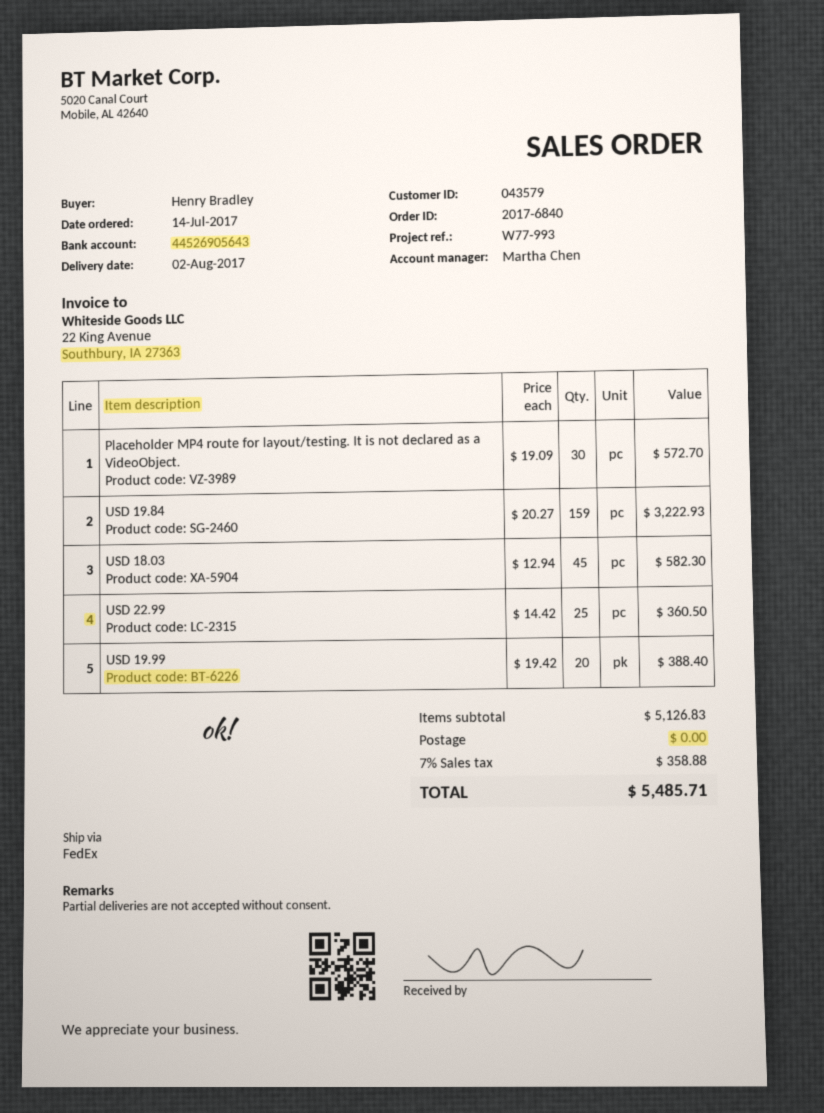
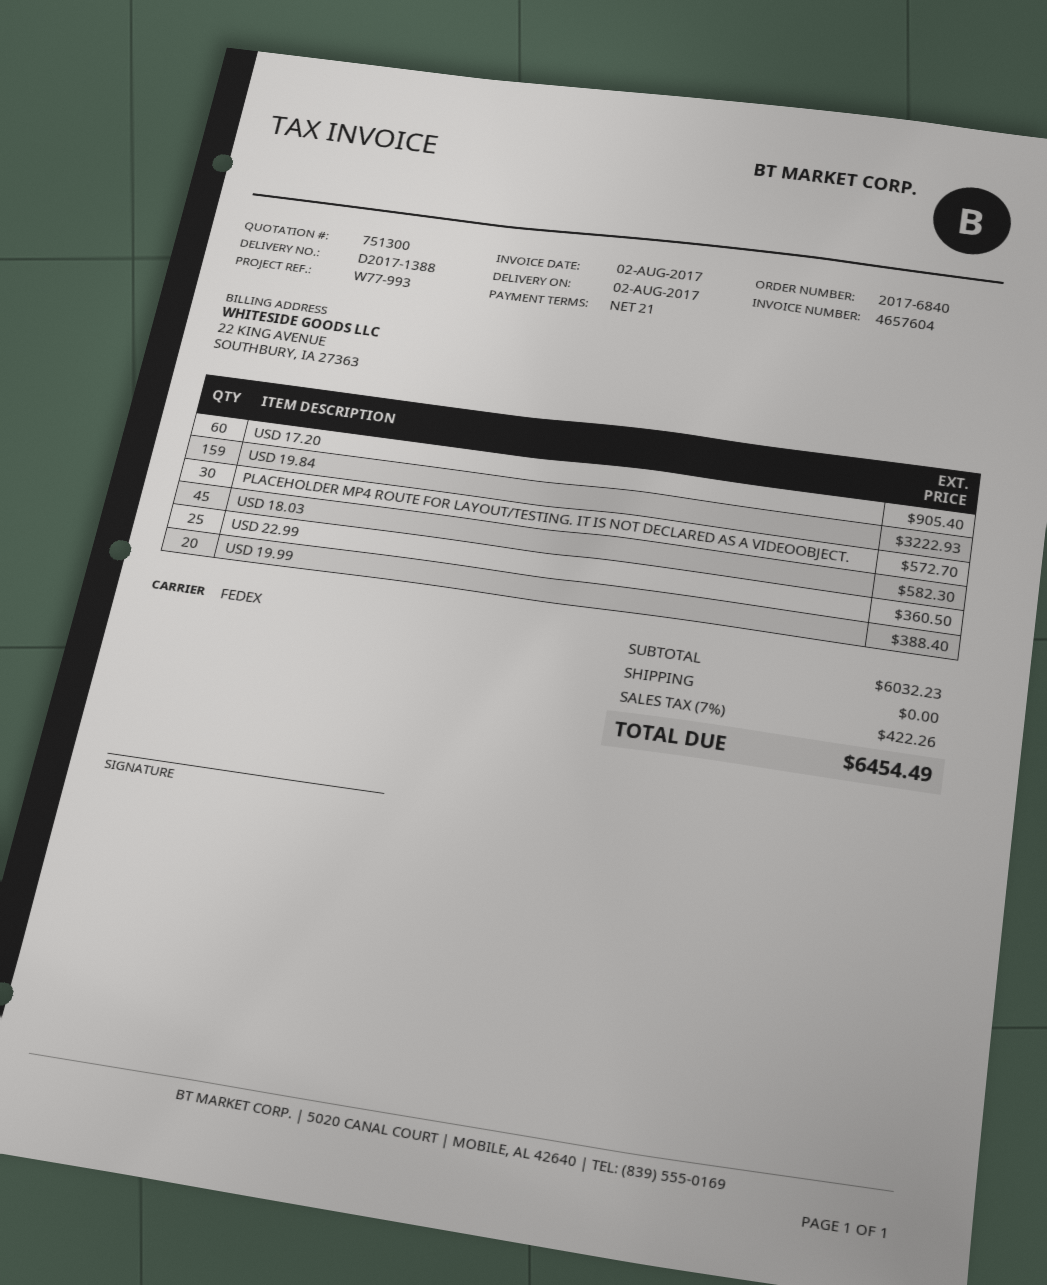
USD 17.20: none -> 60 for 905.40
subtotal: 5126.83 -> 6032.23
tax: 7% = 358.88 -> 7% = 422.26
total: 5485.71 -> 6454.49

